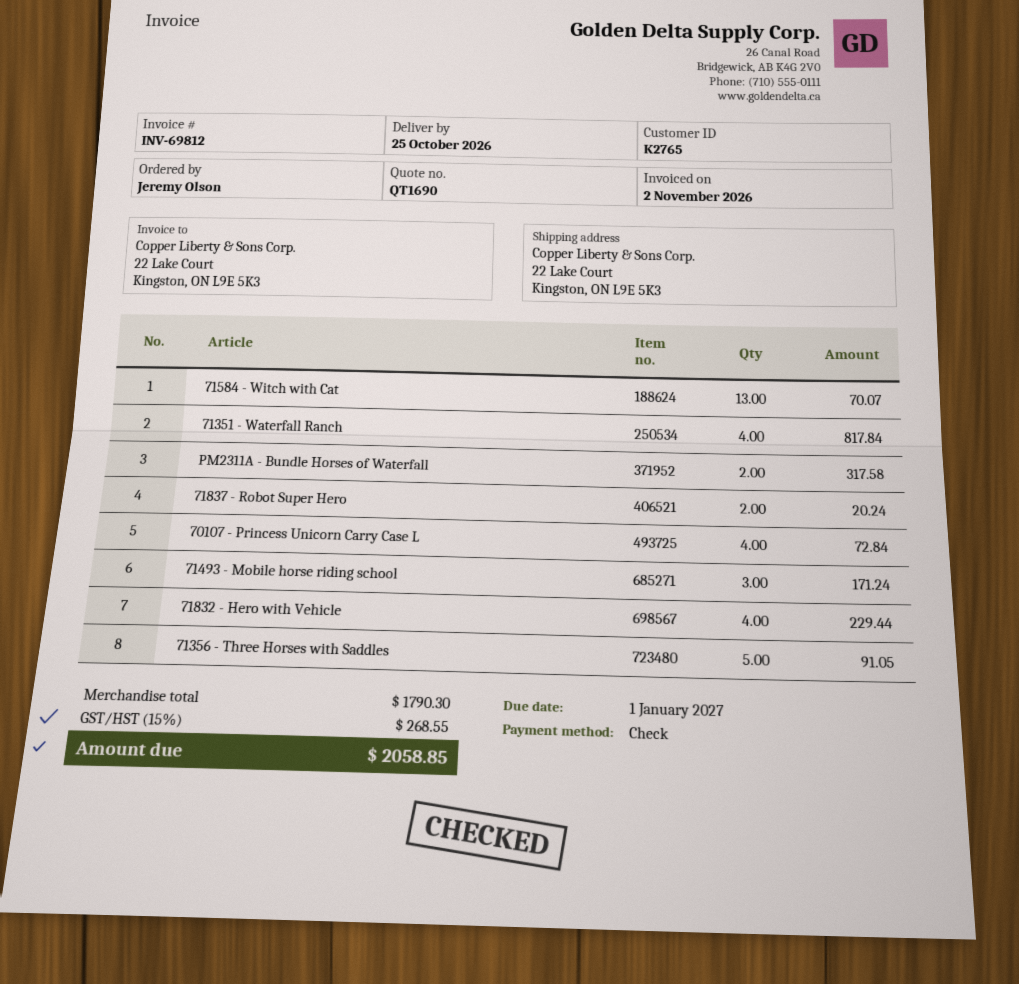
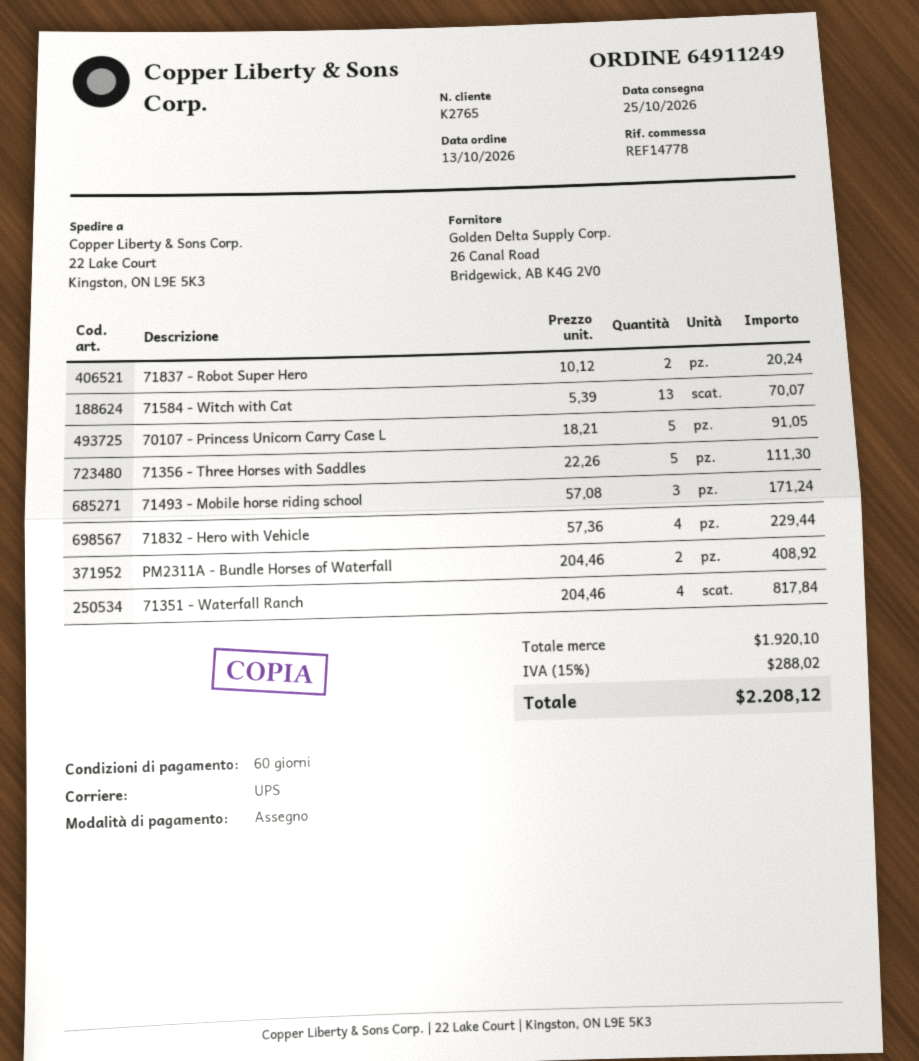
PM2311A - Bundle Horses of Waterfall: 2 for 317.58 -> 2 for 408.92
70107 - Princess Unicorn Carry Case L: 4 for 72.84 -> 5 for 91.05
71356 - Three Horses with Saddles: 5 for 91.05 -> 5 for 111.30
subtotal: 1790.30 -> 1920.10
tax: 15% = 268.55 -> 15% = 288.02
total: 2058.85 -> 2208.12

